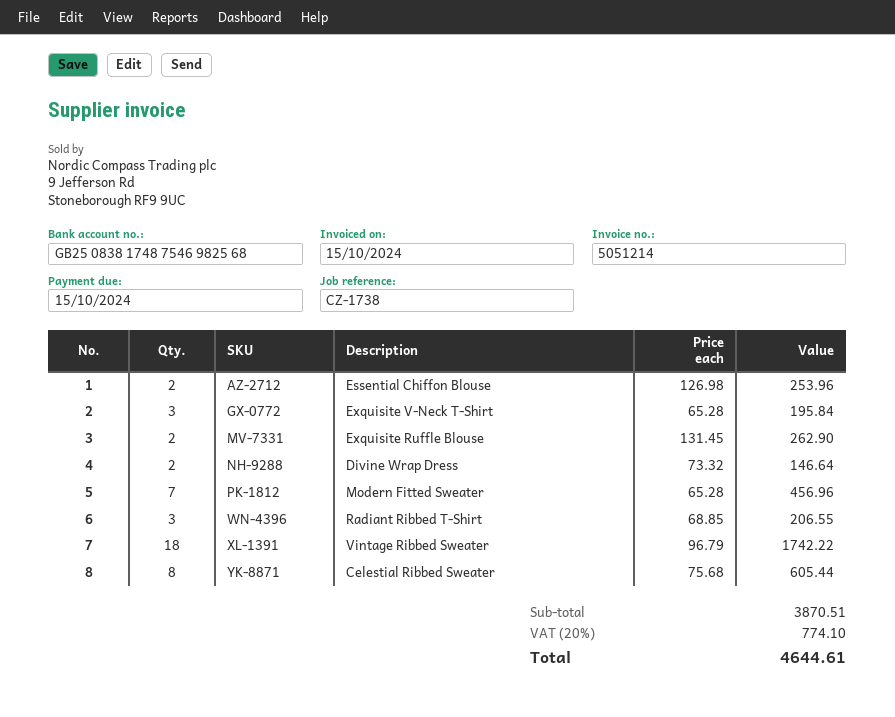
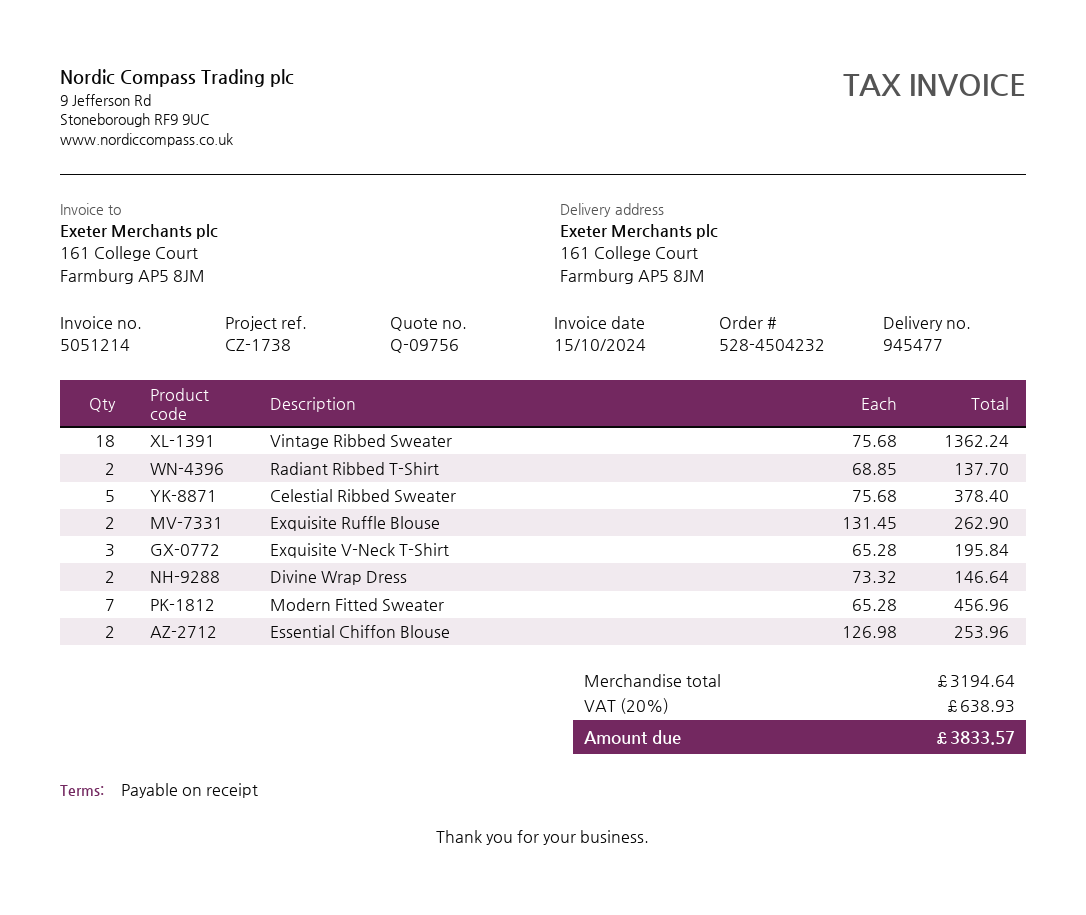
Radiant Ribbed T-Shirt: 3 x 68.85 = 206.55 -> 2 x 68.85 = 137.70
Vintage Ribbed Sweater: 18 x 96.79 = 1742.22 -> 18 x 75.68 = 1362.24
Celestial Ribbed Sweater: 8 x 75.68 = 605.44 -> 5 x 75.68 = 378.40
subtotal: 3870.51 -> 3194.64
tax: 20% = 774.10 -> 20% = 638.93
total: 4644.61 -> 3833.57

